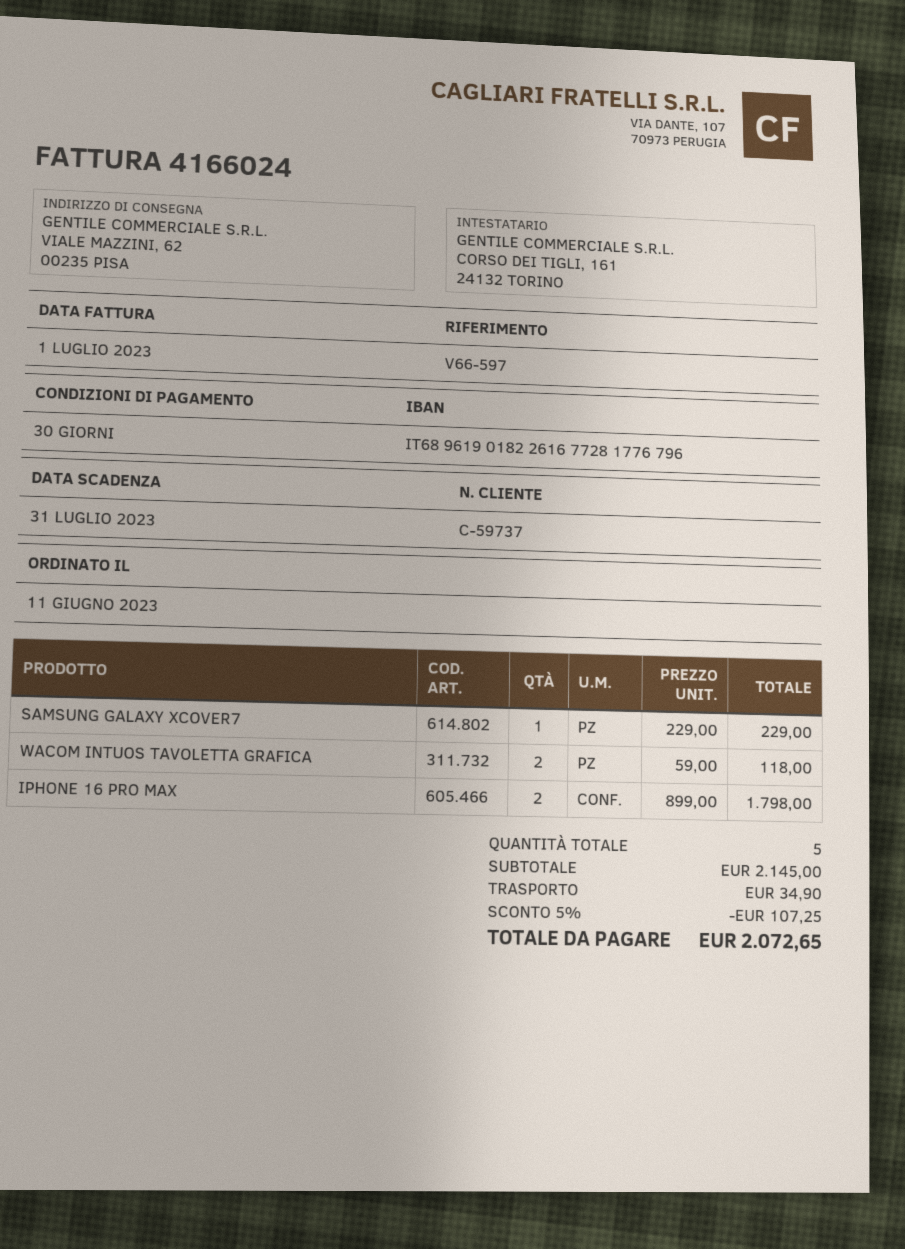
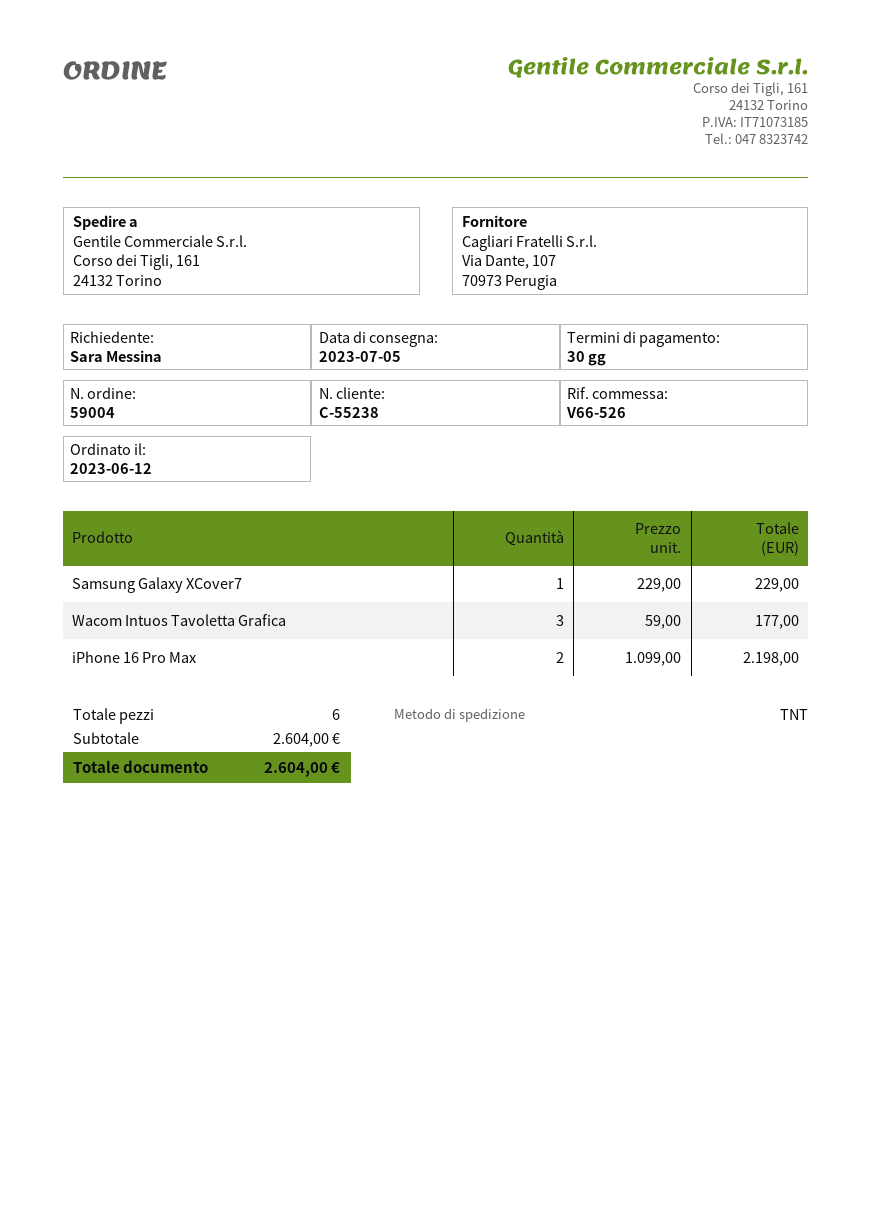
order date: 2023-06-11 -> 2023-06-12
customer number: C-59737 -> C-55238
reference: V66-597 -> V66-526
ship to: VIALE MAZZINI, 62, 00235 PISA -> Corso dei Tigli, 161, 24132 Torino
WACOM INTUOS TAVOLETTA GRAFICA: 2 x 59.00 = 118.00 -> 3 x 59.00 = 177.00
IPHONE 16 PRO MAX: 2 x 899.00 = 1798.00 -> 2 x 1099.00 = 2198.00
total quantity: 5 -> 6
subtotal: 2145.00 -> 2604.00
discount: 5% = 107.25 -> none
shipping: 34.90 -> none
total: 2072.65 -> 2604.00

